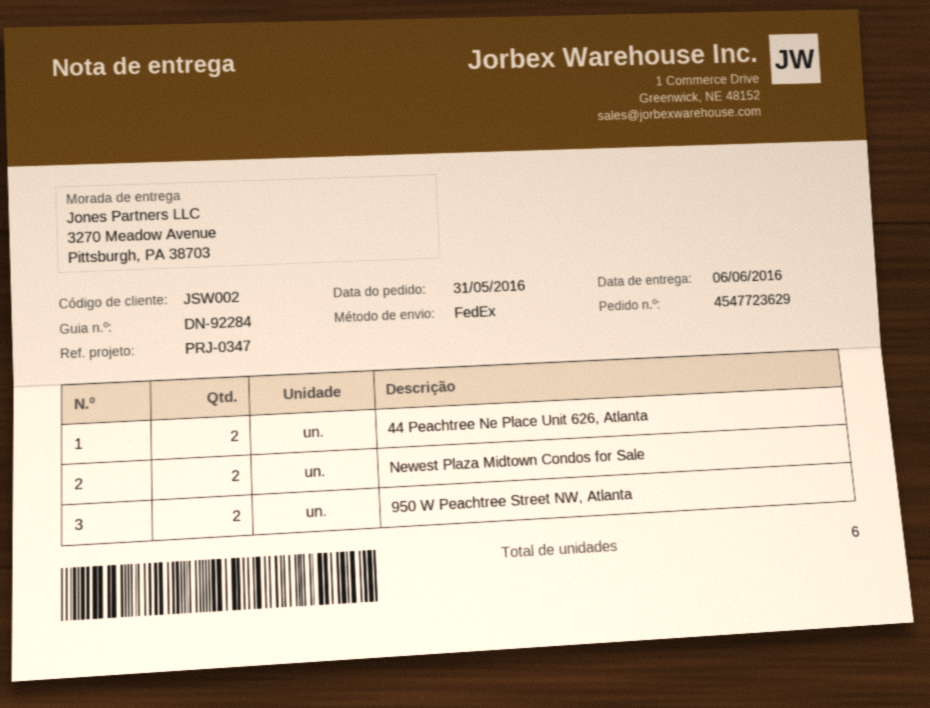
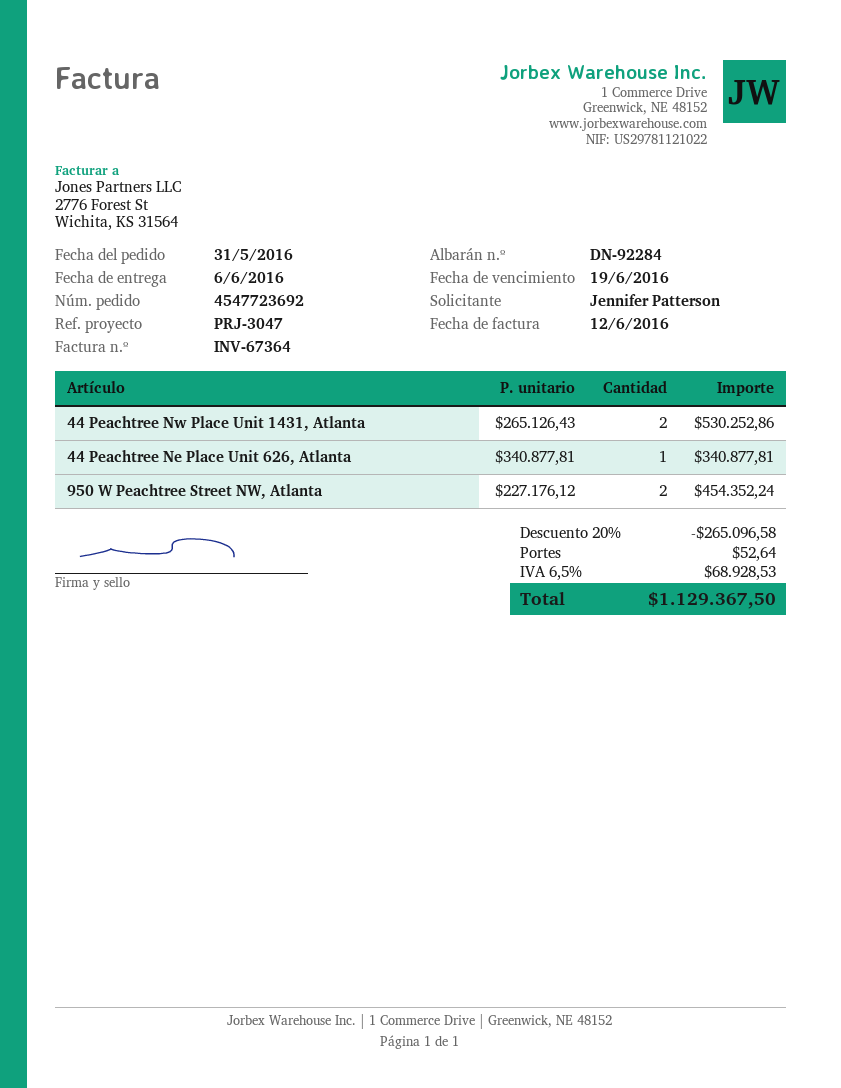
order number: 4547723629 -> 4547723692
reference: PRJ-0347 -> PRJ-3047
44 Peachtree Ne Place Unit 626, Atlanta: 2 -> 1
Newest Plaza Midtown Condos for Sale: 2 -> none
44 Peachtree Nw Place Unit 1431, Atlanta: none -> 2

